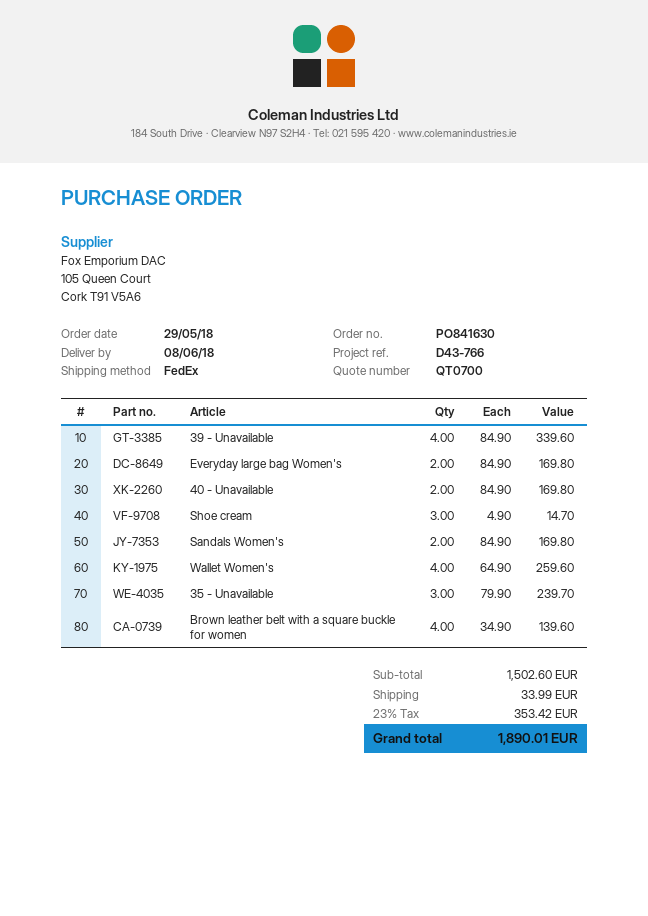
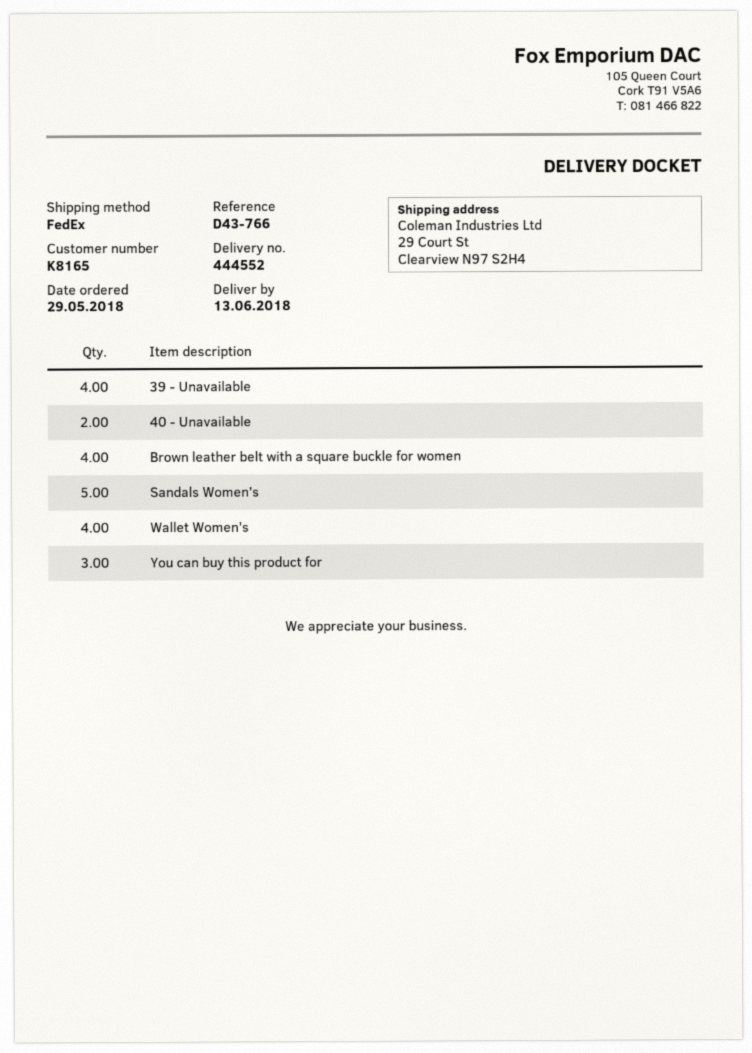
delivery date: 2018-06-08 -> 2018-06-13
Everyday large bag Women's: 2 -> none
Shoe cream: 3 -> none
Sandals Women's: 2 -> 5
35 - Unavailable: 3 -> none
You can buy this product for: none -> 3

